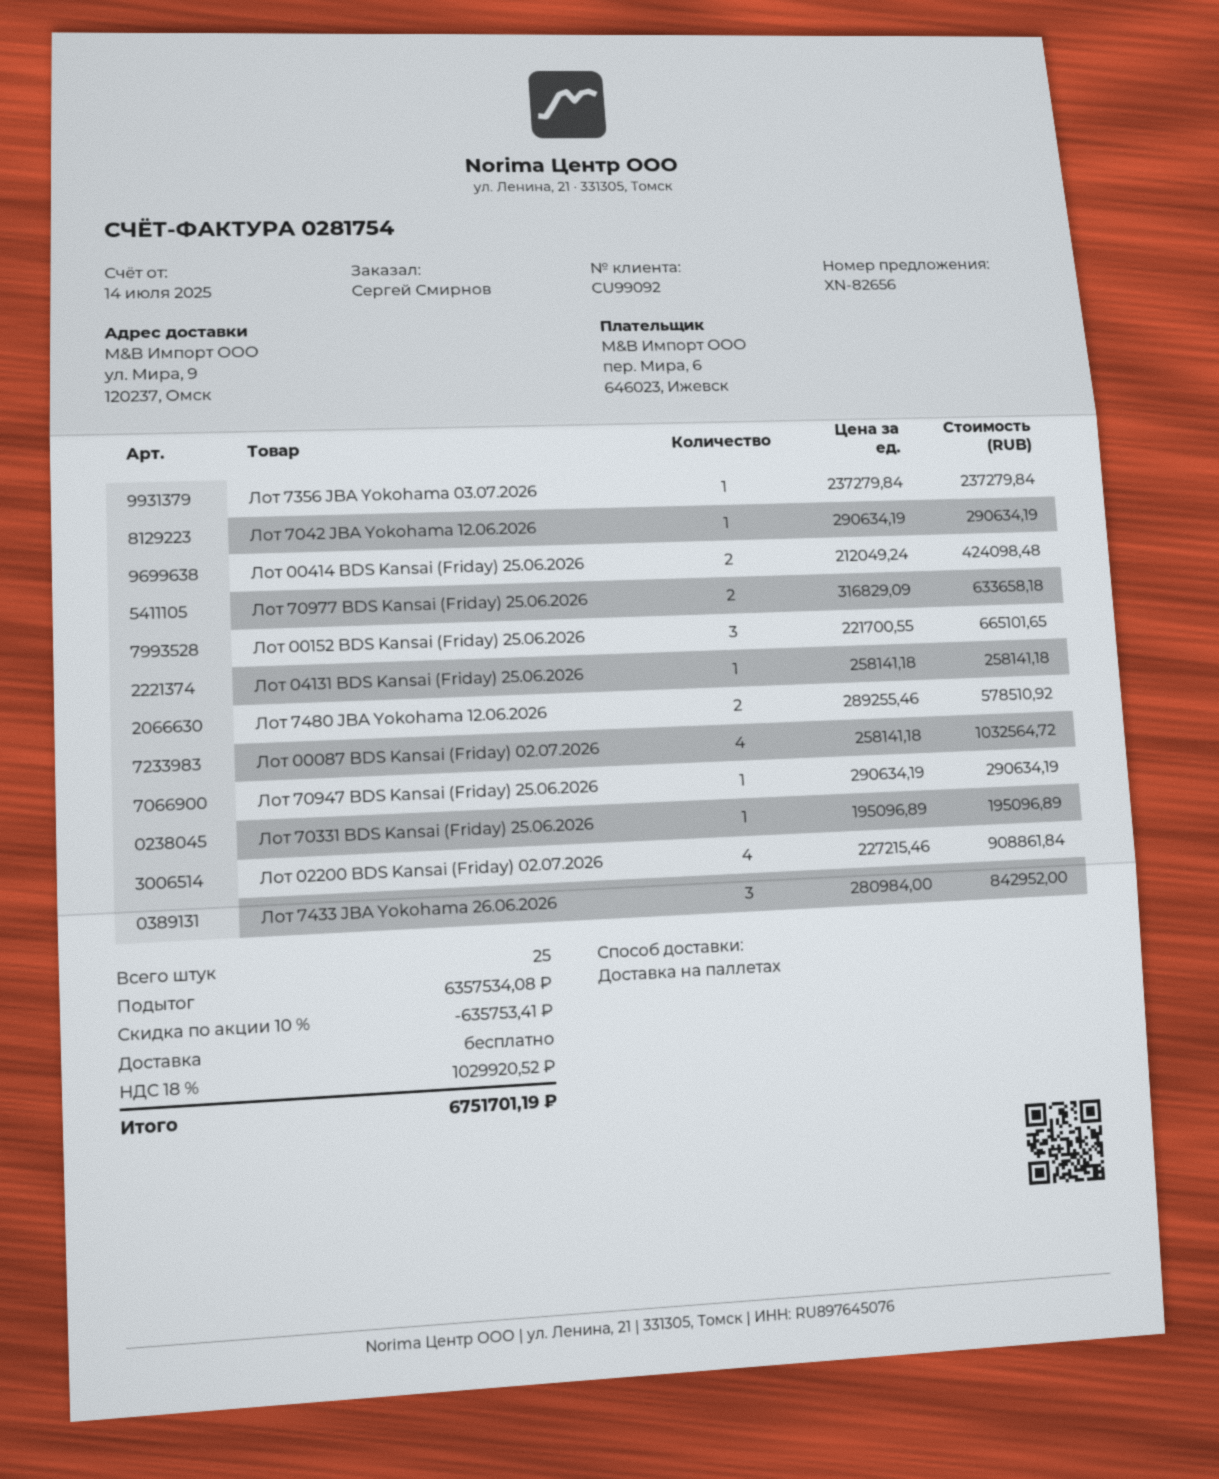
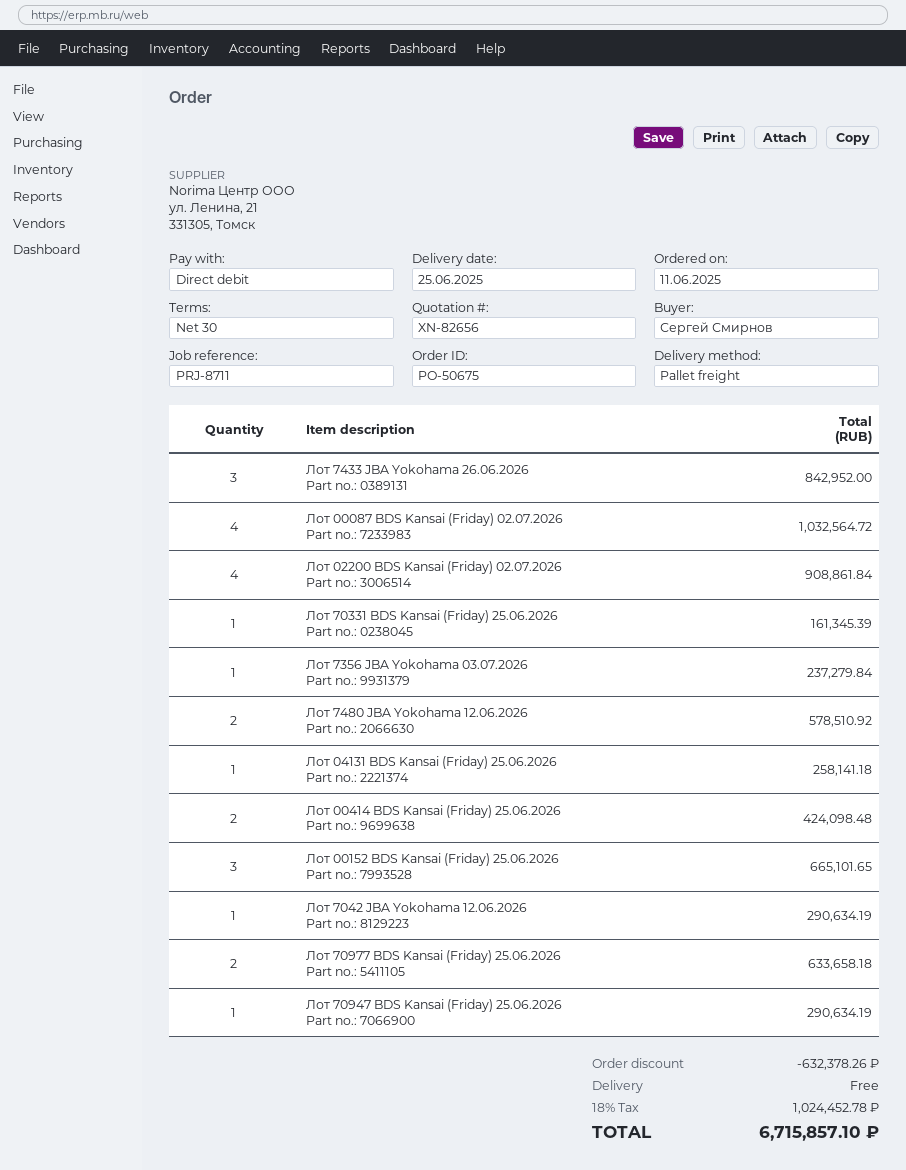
Лот 70331 BDS Kansai (Friday) 25.06.2026: 1 for 195096.89 -> 1 for 161345.39
discount: 635753.41 -> 632378.26
tax: 18% = 1029920.52 -> 18% = 1024452.78
total: 6751701.19 -> 6715857.10

